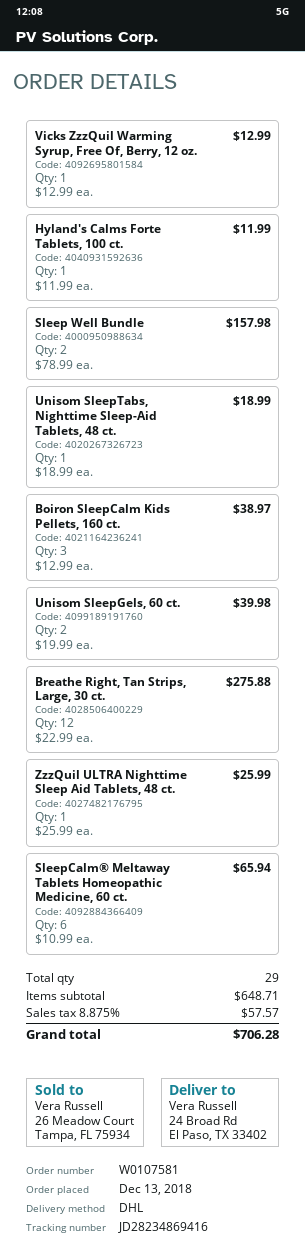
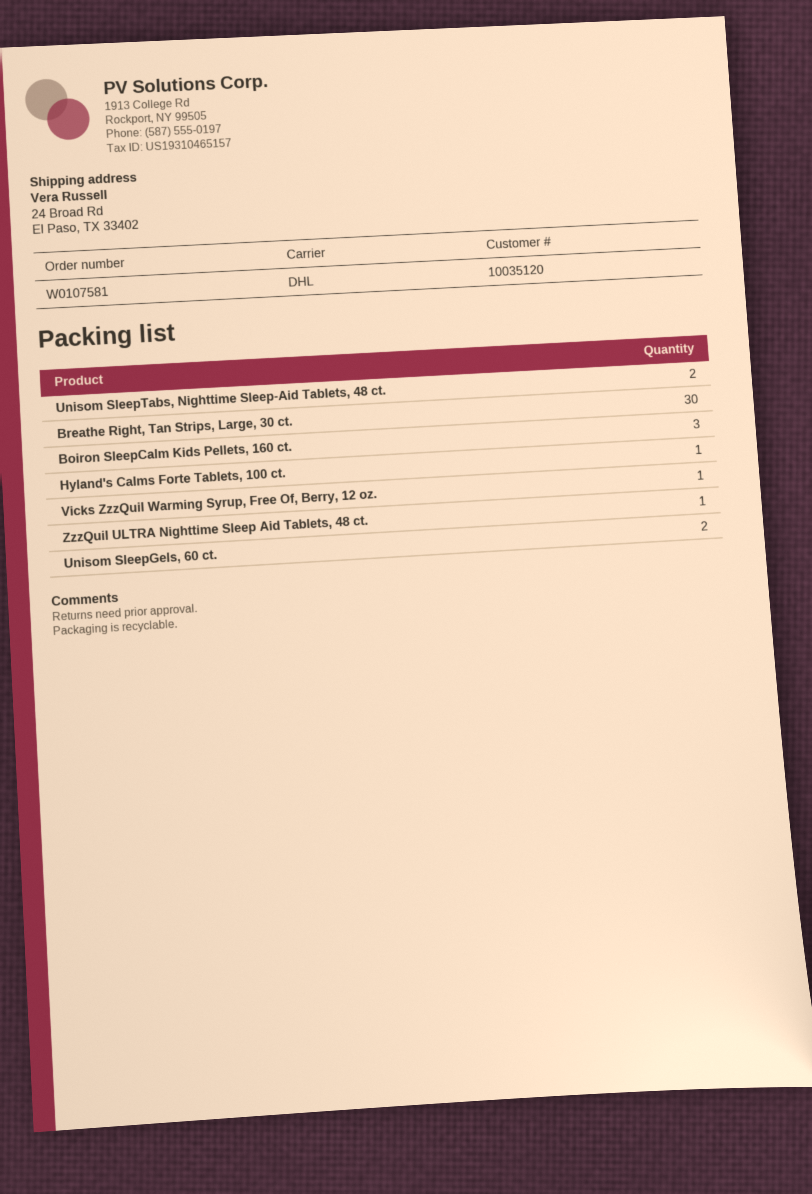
Sleep Well Bundle: 2 -> none
Unisom SleepTabs, Nighttime Sleep-Aid Tablets, 48 ct.: 1 -> 2
Breathe Right, Tan Strips, Large, 30 ct.: 12 -> 30
SleepCalm® Meltaway Tablets Homeopathic Medicine, 60 ct.: 6 -> none

